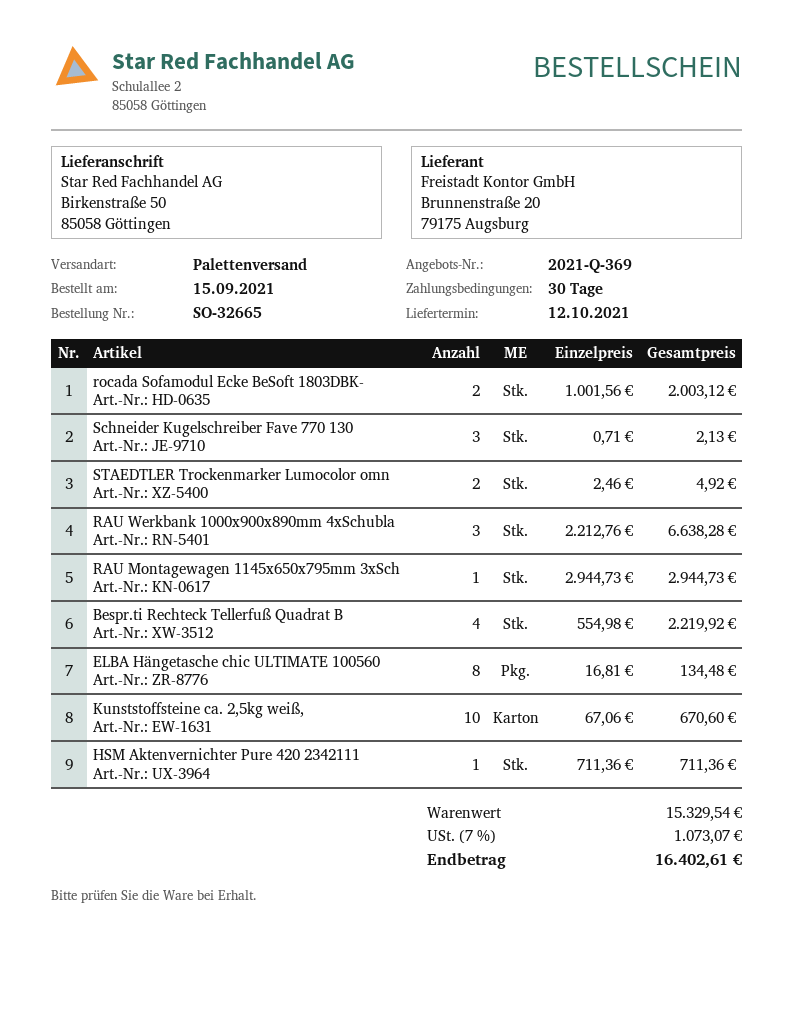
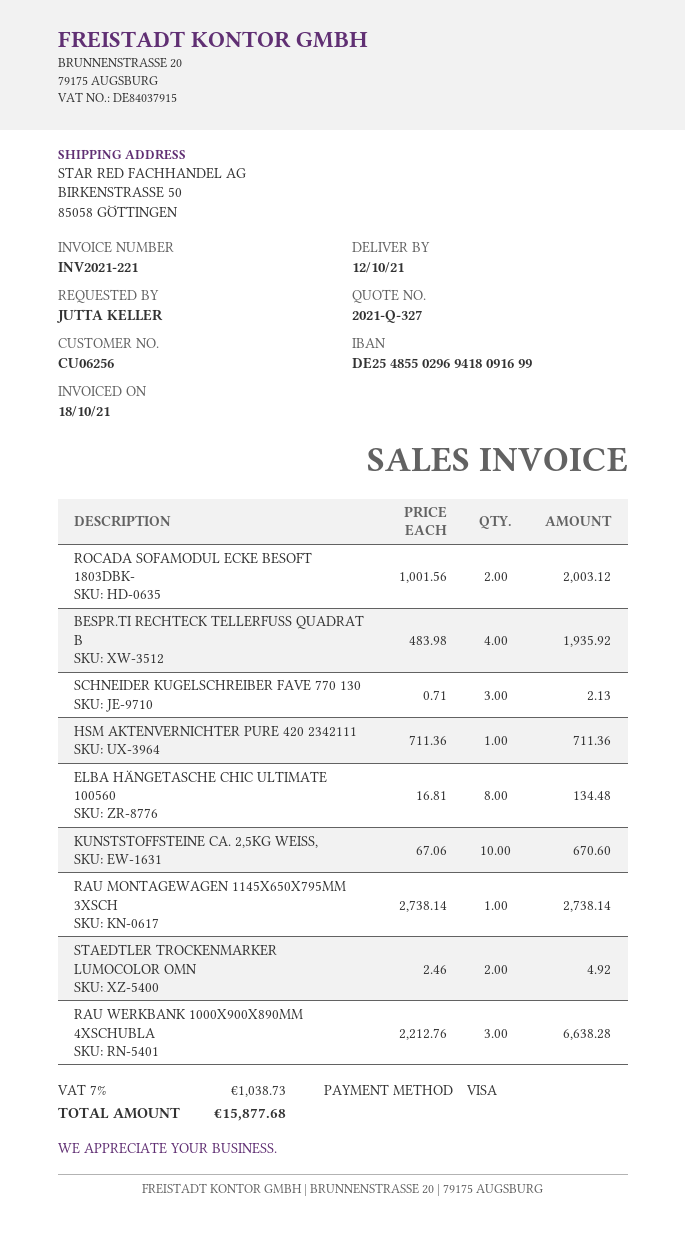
quote number: 2021-Q-369 -> 2021-Q-327
RAU Montagewagen 1145x650x795mm 3xSch: 1 x 2944.73 = 2944.73 -> 1 x 2738.14 = 2738.14
Bespr.ti Rechteck Tellerfuß Quadrat B: 4 x 554.98 = 2219.92 -> 4 x 483.98 = 1935.92
tax: 7% = 1073.07 -> 7% = 1038.73
total: 16402.61 -> 15877.68

